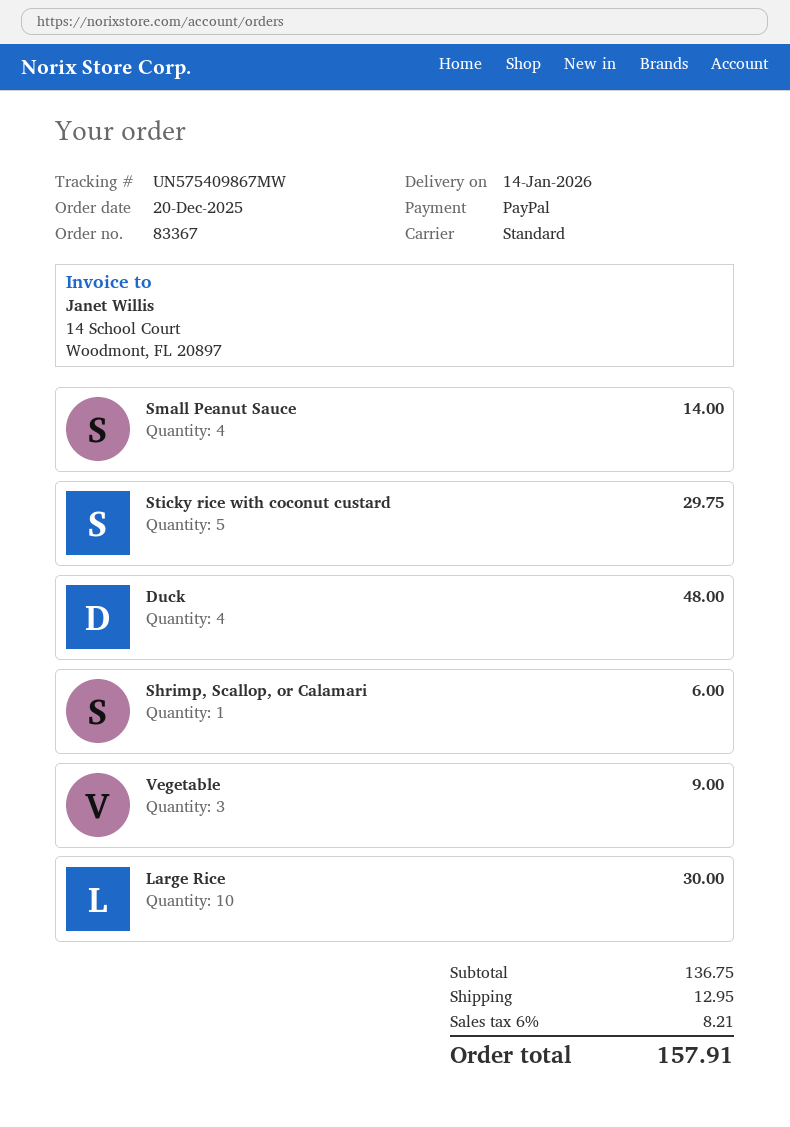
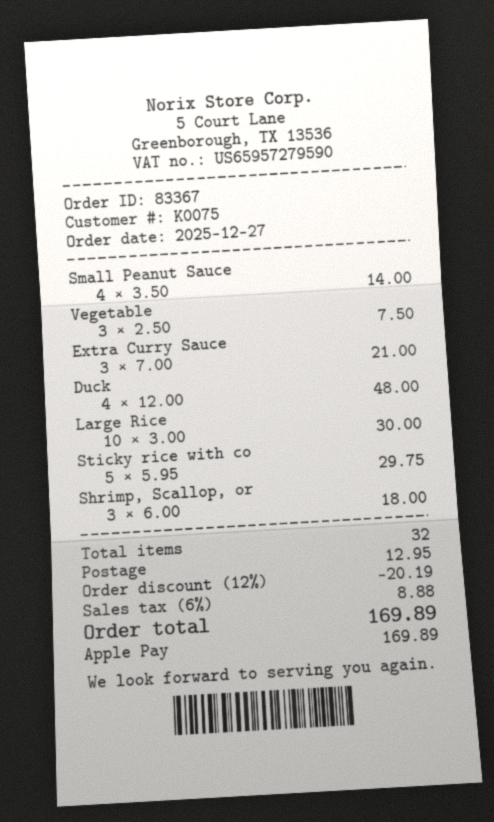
order date: 2025-12-20 -> 2025-12-27
payment method: PayPal -> Apple Pay
Shrimp, Scallop, or Calamari: 1 for 6.00 -> 3 for 18.00
Vegetable: 3 for 9.00 -> 3 for 7.50
Extra Curry Sauce: none -> 3 for 21.00
discount: none -> 12% = 20.19
tax: 6% = 8.21 -> 6% = 8.88
total: 157.91 -> 169.89

